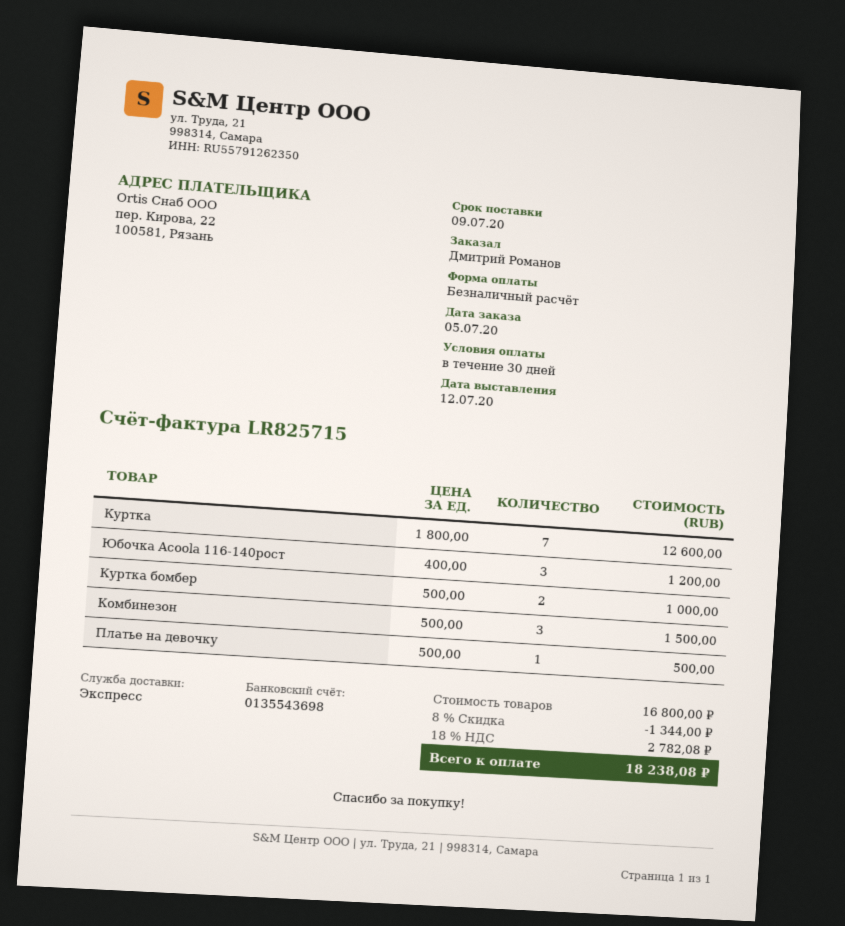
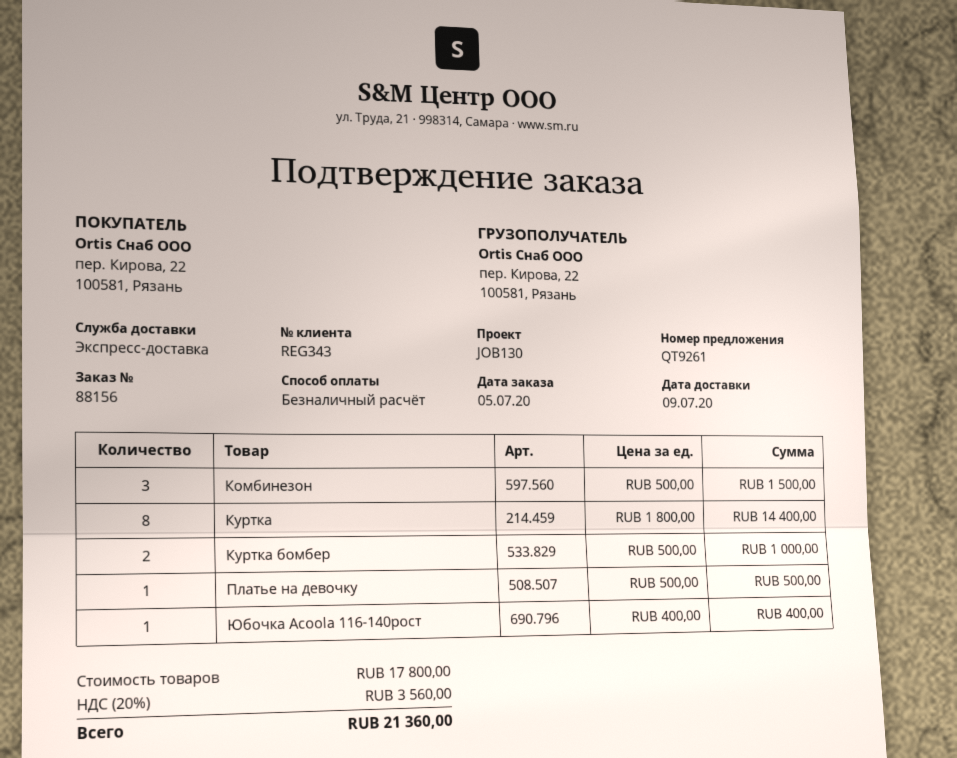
Куртка: 7 x 1800.00 = 12600.00 -> 8 x 1800.00 = 14400.00
Юбочка Acoola 116-140рост: 3 x 400.00 = 1200.00 -> 1 x 400.00 = 400.00
subtotal: 16800.00 -> 17800.00
discount: 8% = 1344.00 -> none
tax: 18% = 2782.08 -> 20% = 3560.00
total: 18238.08 -> 21360.00

